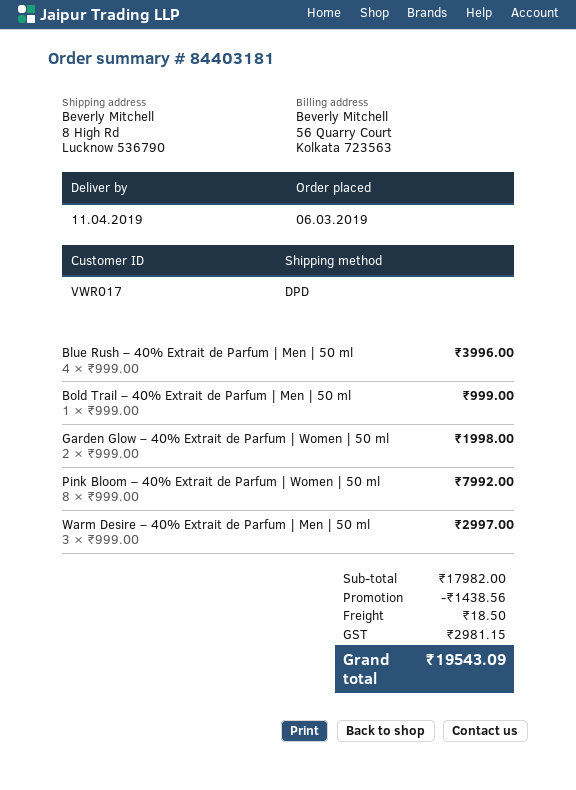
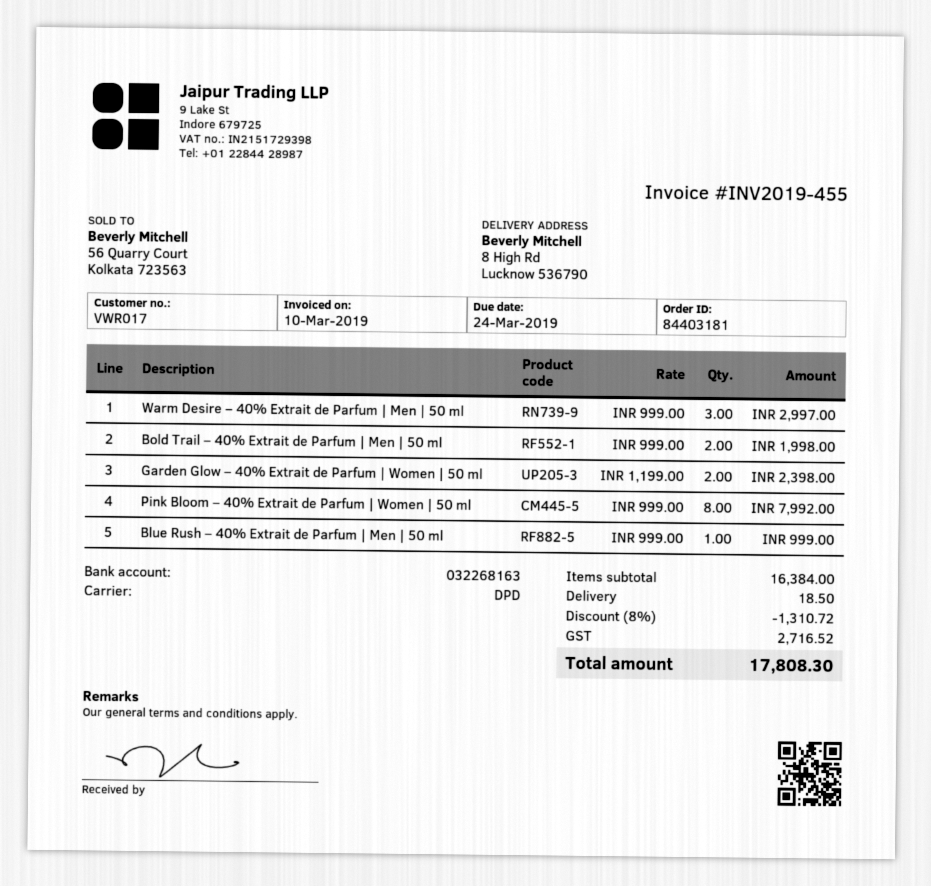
Blue Rush – 40% Extrait de Parfum | Men | 50 ml: 4 x 999.00 = 3996.00 -> 1 x 999.00 = 999.00
Bold Trail – 40% Extrait de Parfum | Men | 50 ml: 1 x 999.00 = 999.00 -> 2 x 999.00 = 1998.00
Garden Glow – 40% Extrait de Parfum | Women | 50 ml: 2 x 999.00 = 1998.00 -> 2 x 1199.00 = 2398.00
subtotal: 17982.00 -> 16384.00
discount: 1438.56 -> 1310.72
tax: 2981.15 -> 2716.52
total: 19543.09 -> 17808.30

